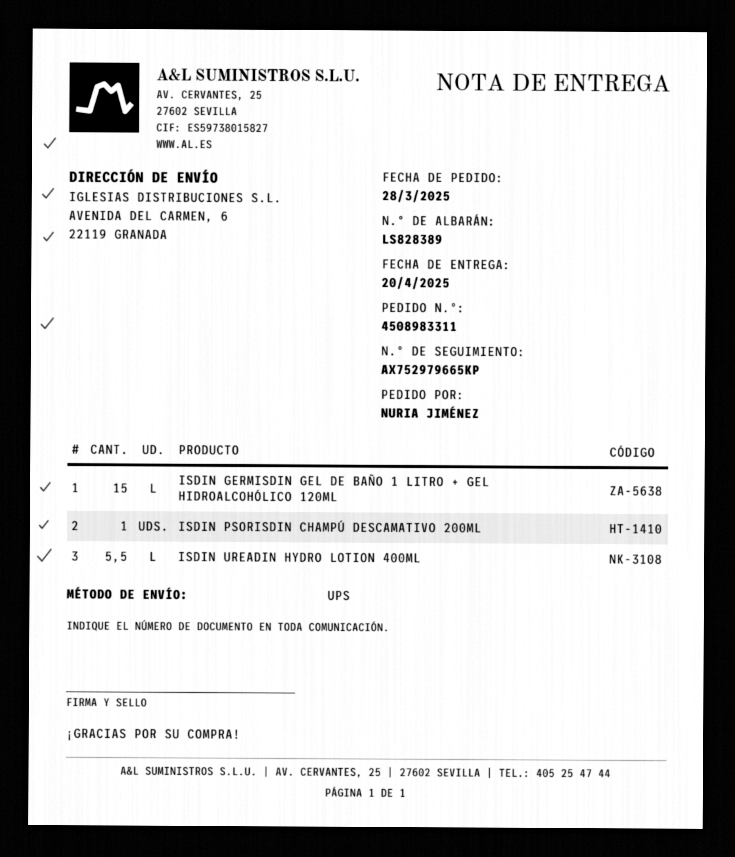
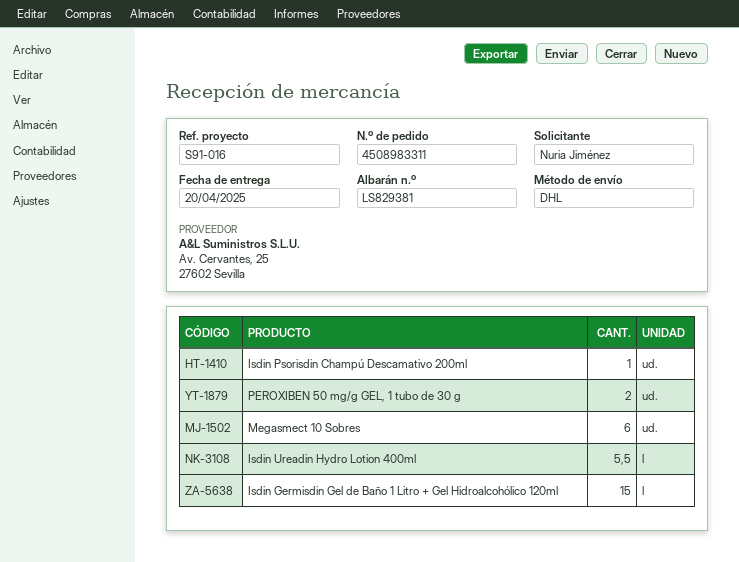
delivery note number: LS828389 -> LS829381
shipping method: UPS -> DHL
PEROXIBEN 50 mg/g GEL, 1 tubo de 30 g: none -> 2
Megasmect 10 Sobres: none -> 6

